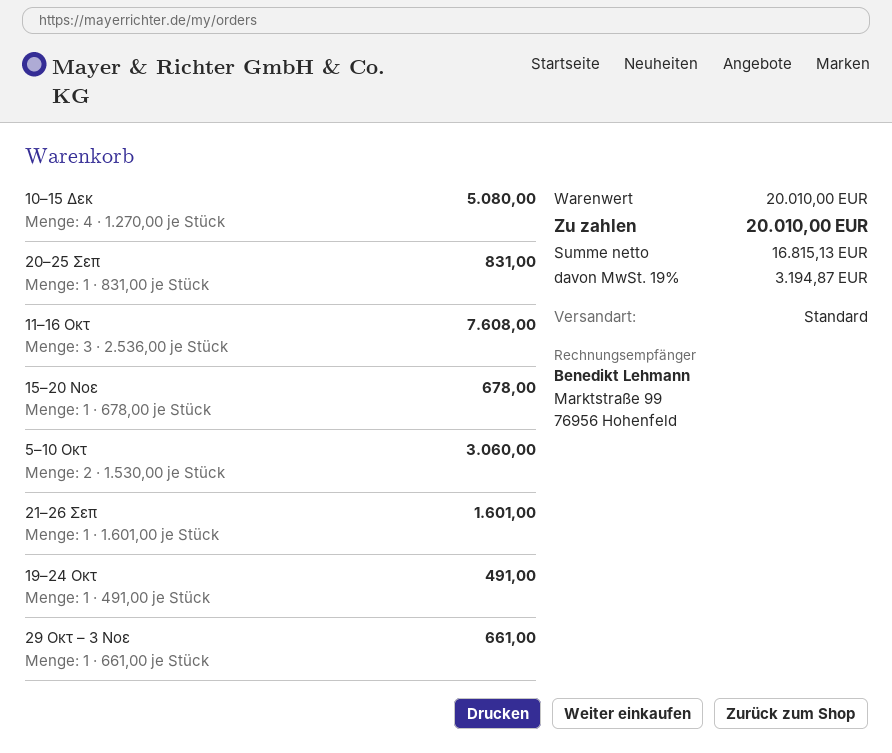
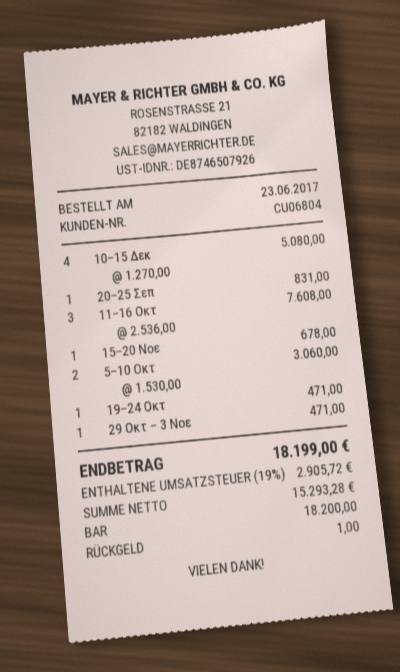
21–26 Σεπ: 1 x 1601.00 = 1601.00 -> none
19–24 Οκτ: 1 x 491.00 = 491.00 -> 1 x 471.00 = 471.00
29 Οκτ – 3 Νοε: 1 x 661.00 = 661.00 -> 1 x 471.00 = 471.00
net: 16815.13 -> 15293.28
tax: 19% = 3194.87 -> 19% = 2905.72
total: 20010.00 -> 18199.00

